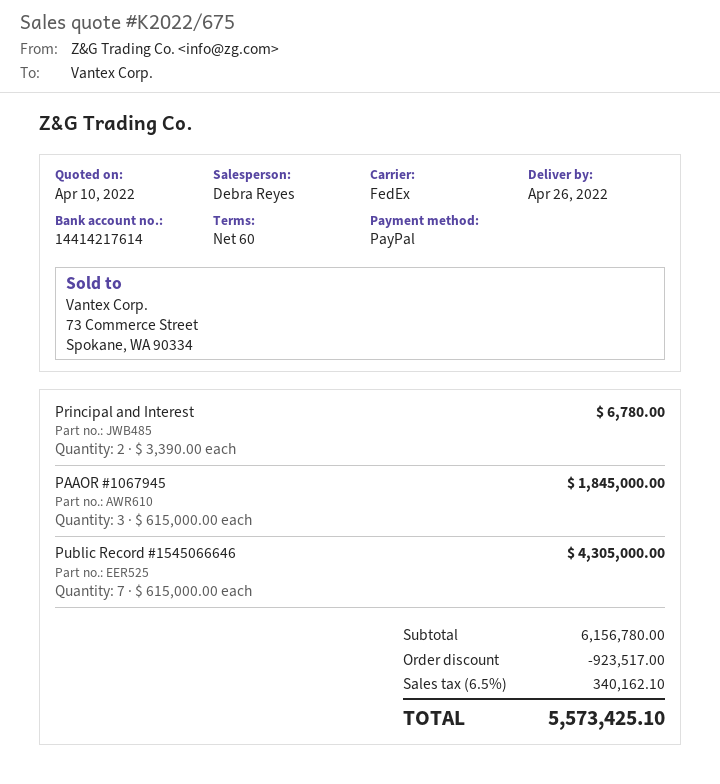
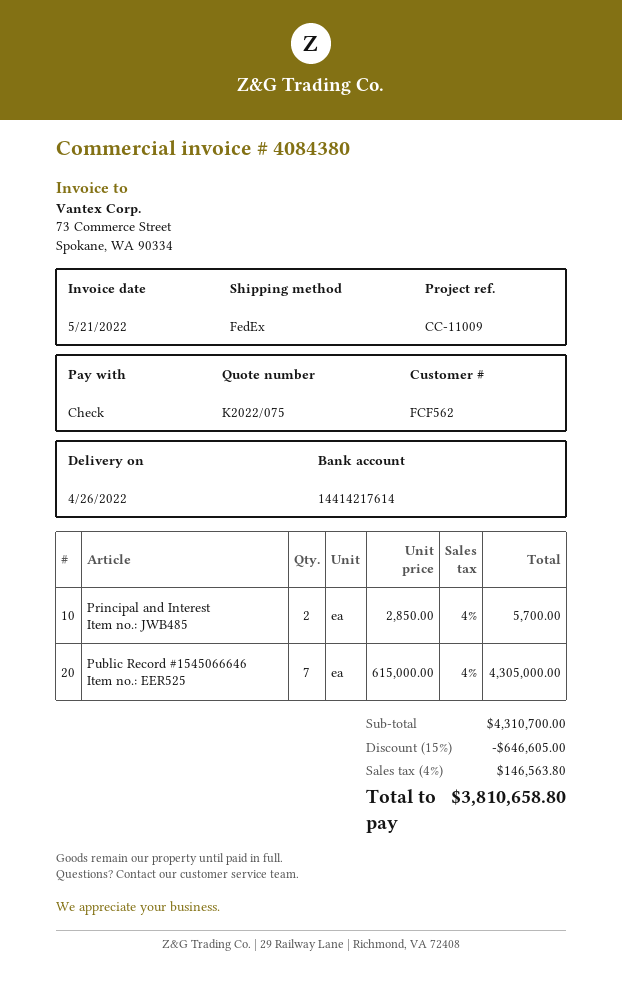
quote number: K2022/675 -> K2022/075
payment method: PayPal -> cheque
Principal and Interest: 2 x 3390.00 = 6780.00 -> 2 x 2850.00 = 5700.00
PAAOR #1067945: 3 x 615000.00 = 1845000.00 -> none
subtotal: 6156780.00 -> 4310700.00
discount: 923517.00 -> 646605.00
tax: 6.5% = 340162.10 -> 4% = 146563.80
total: 5573425.10 -> 3810658.80

